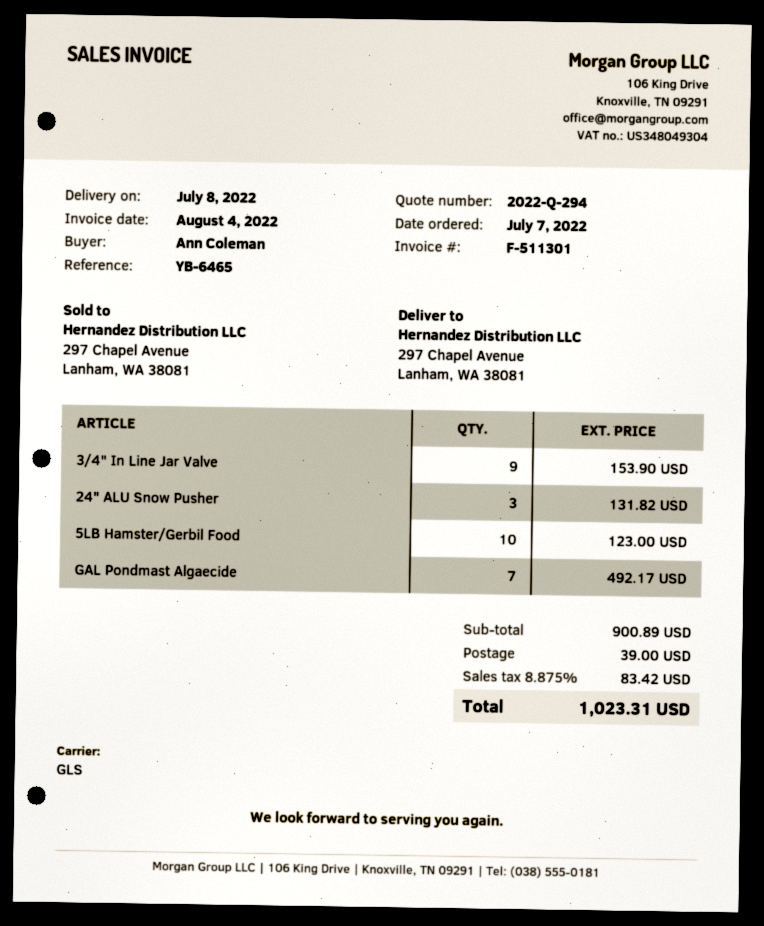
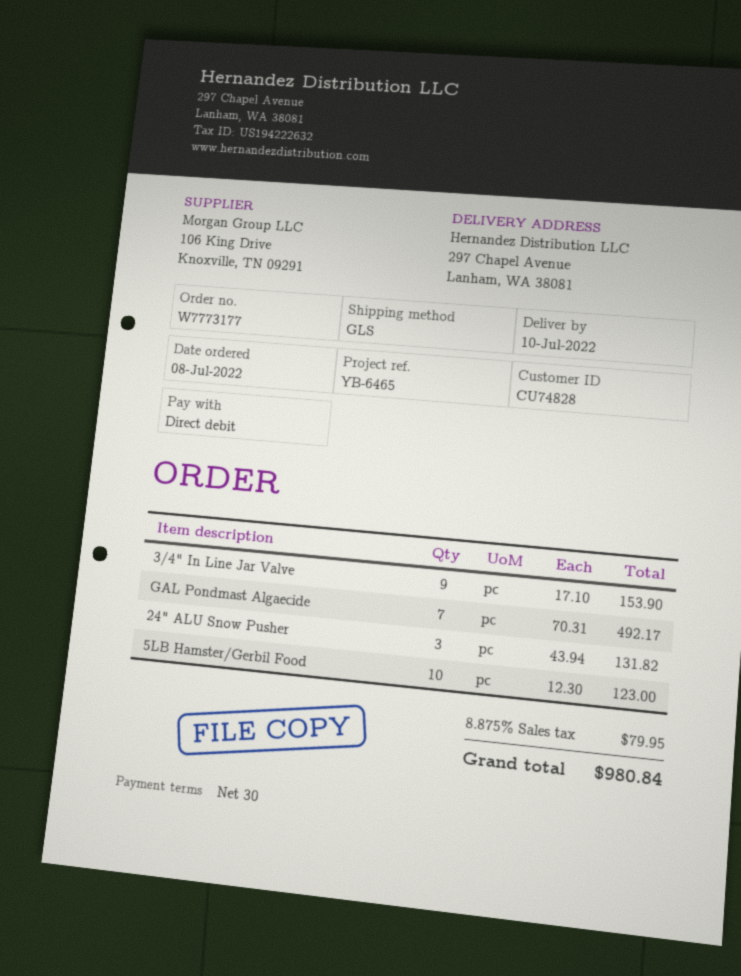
order date: 2022-07-07 -> 2022-07-08
delivery date: 2022-07-08 -> 2022-07-10
shipping: 39.00 -> none
tax: 8.875% = 83.42 -> 8.875% = 79.95
total: 1023.31 -> 980.84

